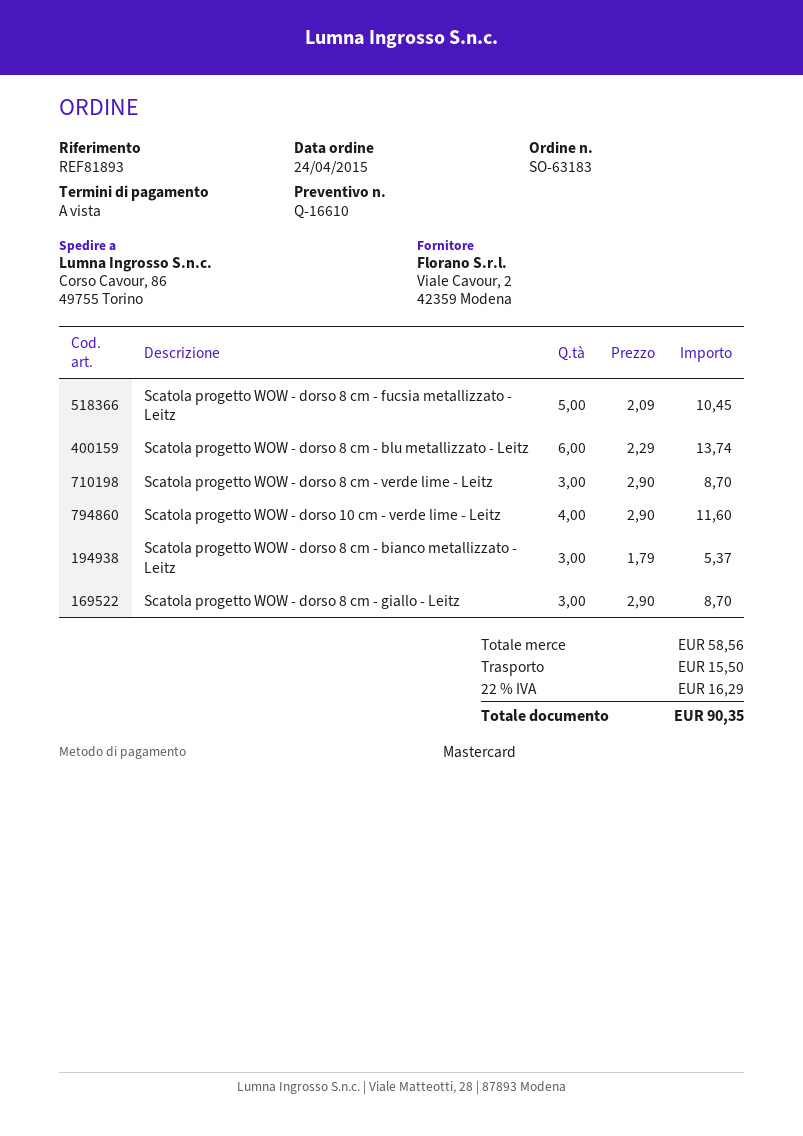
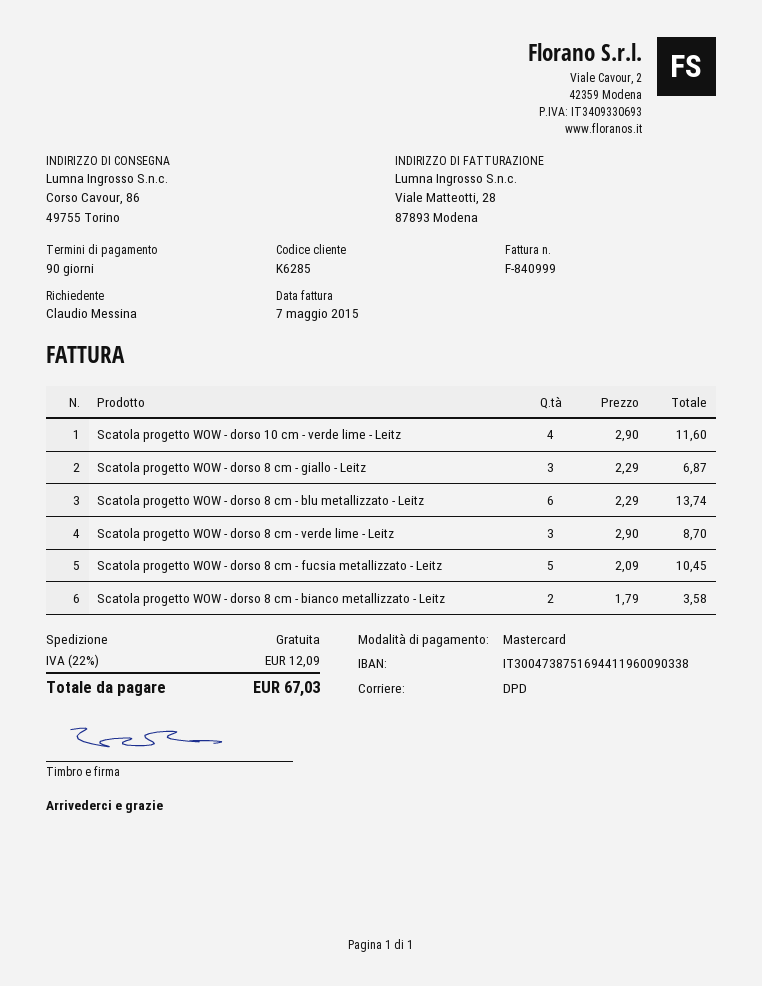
payment terms: on receipt -> 90 days
Scatola progetto WOW - dorso 8 cm - bianco metallizzato - Leitz: 3 x 1.79 = 5.37 -> 2 x 1.79 = 3.58
Scatola progetto WOW - dorso 8 cm - giallo - Leitz: 3 x 2.90 = 8.70 -> 3 x 2.29 = 6.87
shipping: 15.50 -> 0.00
tax: 22% = 16.29 -> 22% = 12.09
total: 90.35 -> 67.03

